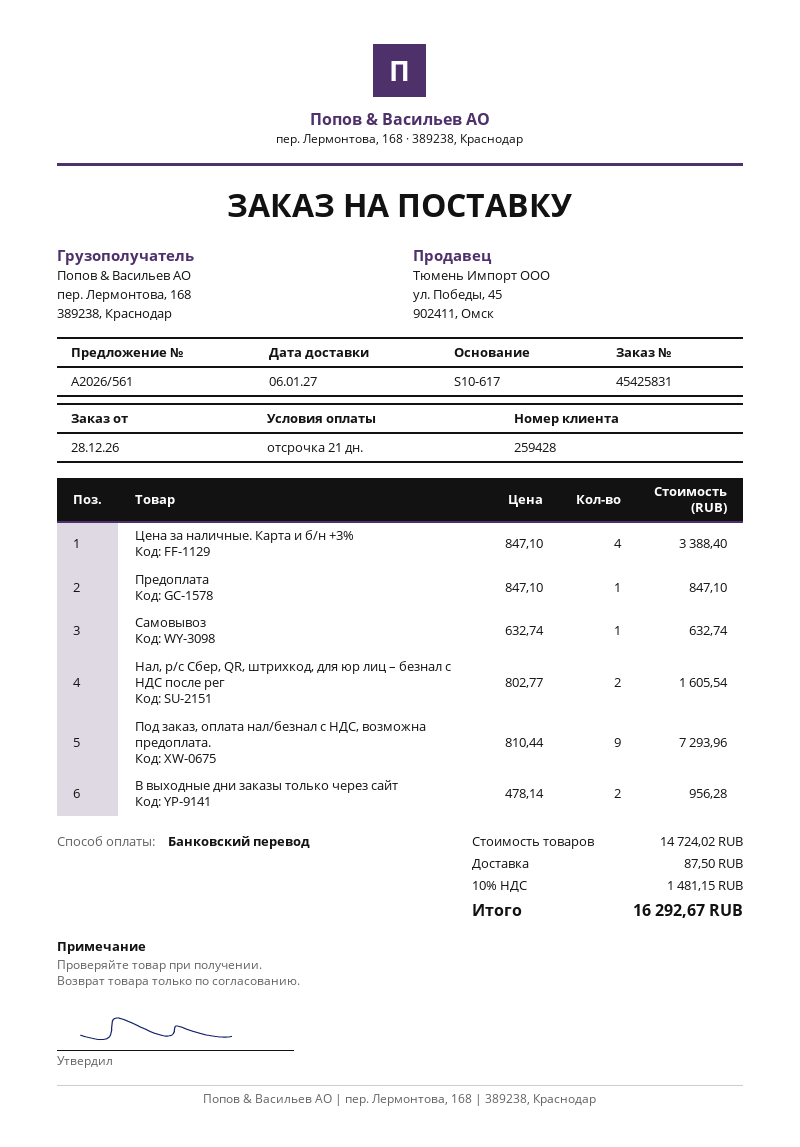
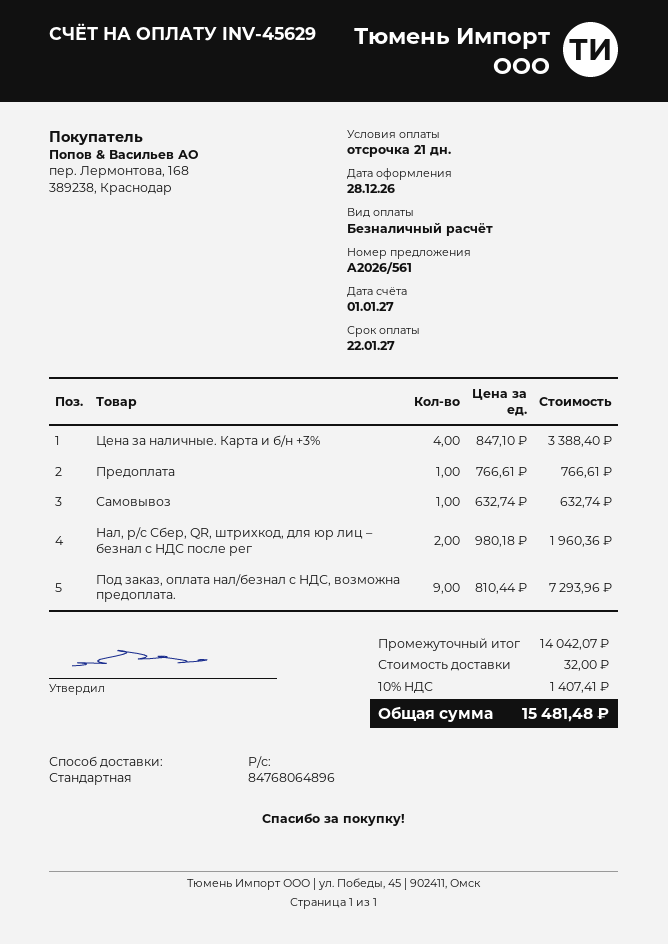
Предоплата: 1 x 847.10 = 847.10 -> 1 x 766.61 = 766.61
Нал, р/с Сбер, QR, штрихкод, для юр лиц – безнал с НДС после рег: 2 x 802.77 = 1605.54 -> 2 x 980.18 = 1960.36
В выходные дни заказы только через сайт: 2 x 478.14 = 956.28 -> none
subtotal: 14724.02 -> 14042.07
shipping: 87.50 -> 32.00
tax: 10% = 1481.15 -> 10% = 1407.41
total: 16292.67 -> 15481.48

